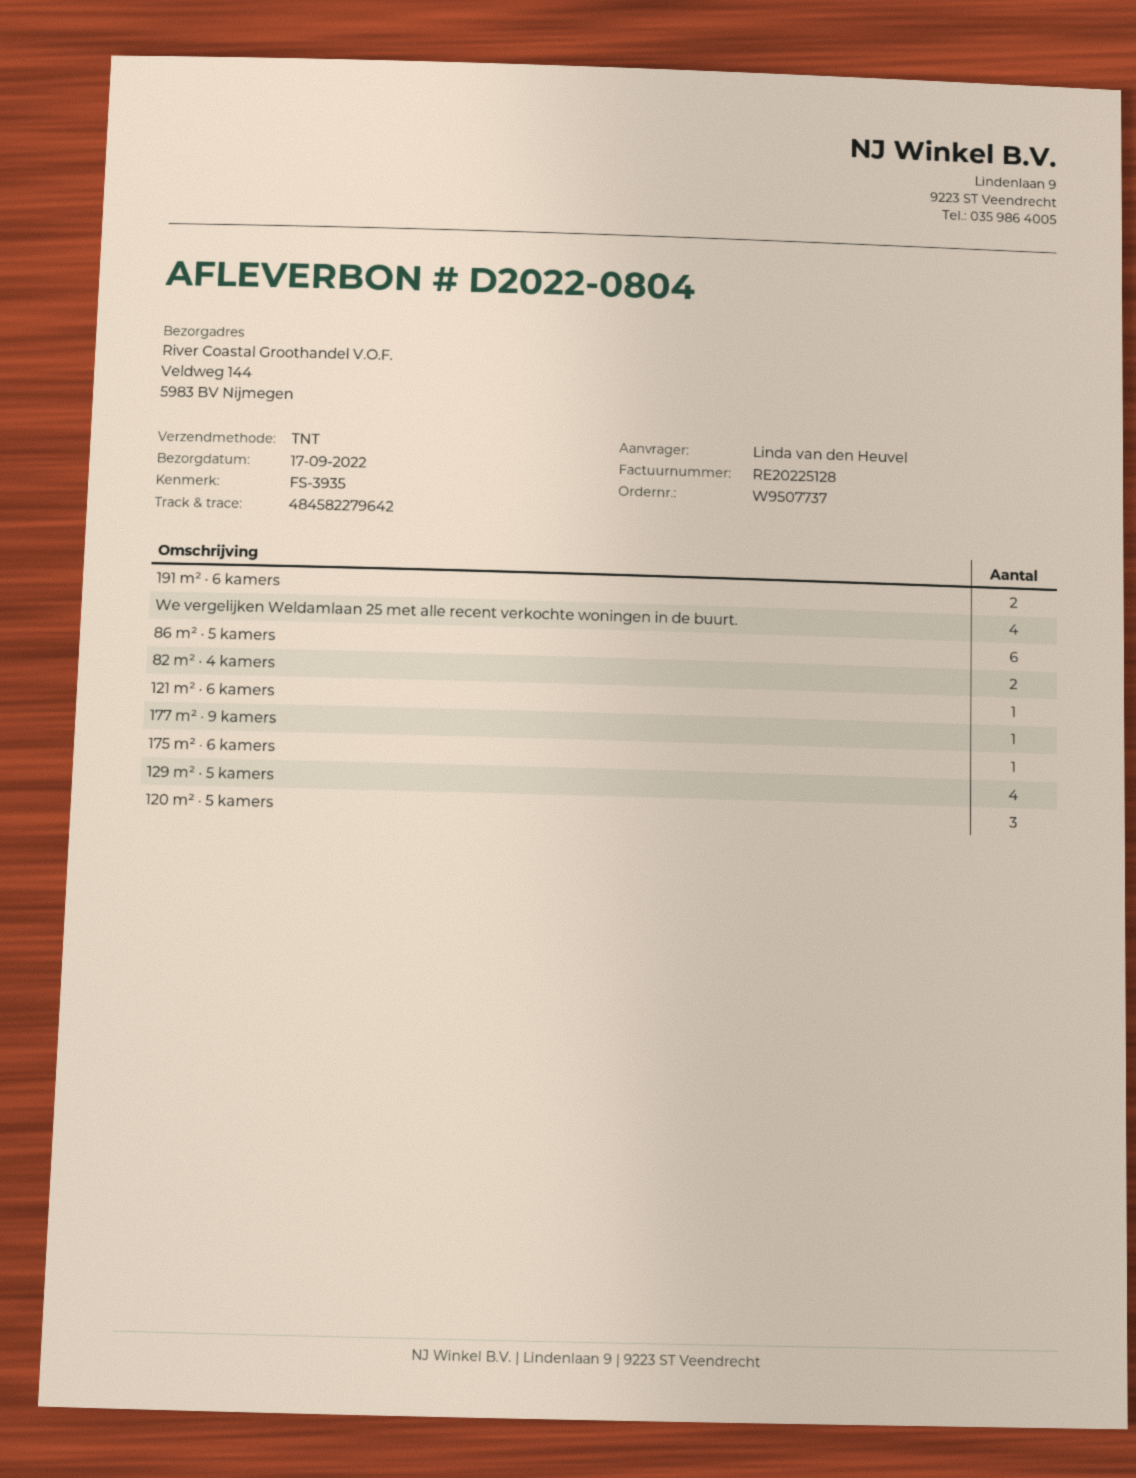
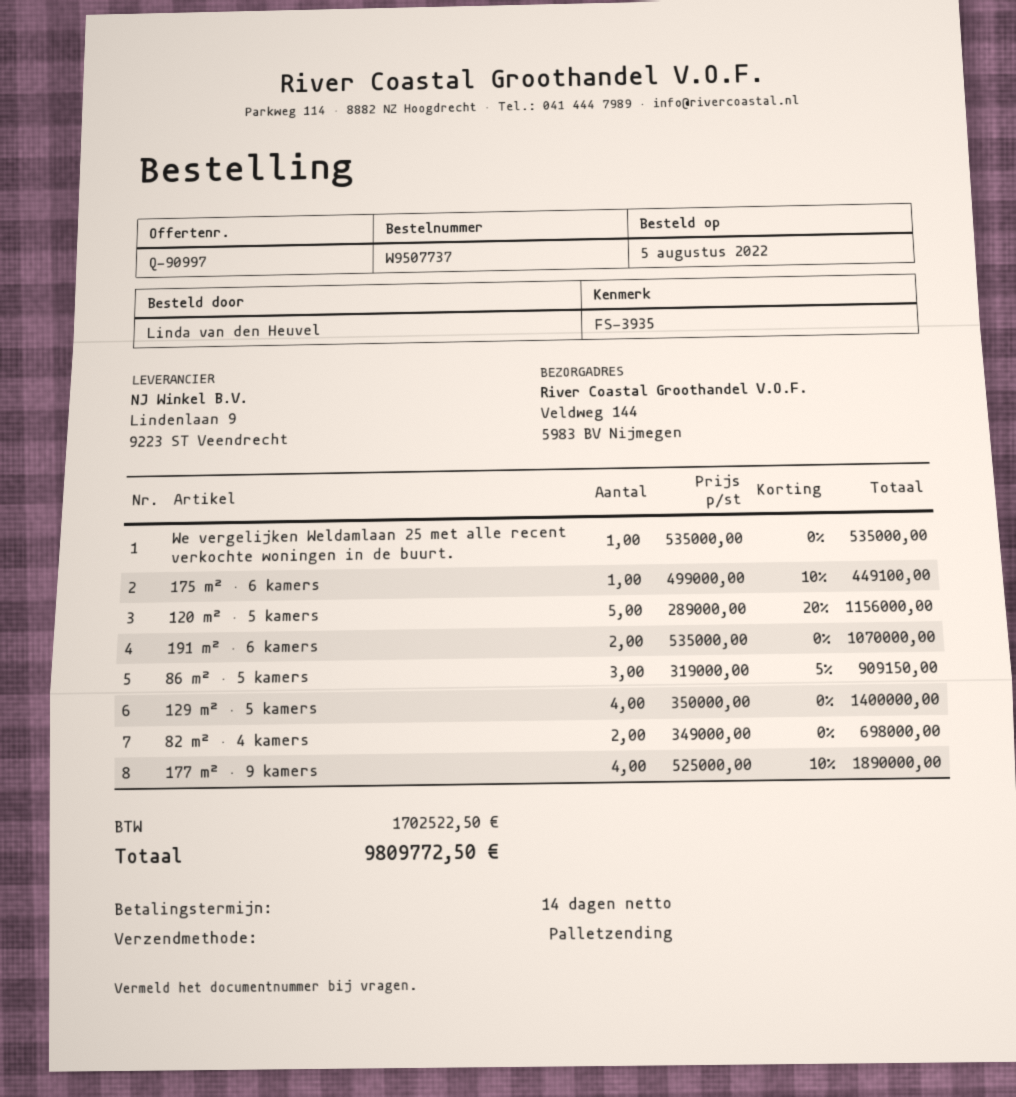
shipping method: TNT -> pallet freight
We vergelijken Weldamlaan 25 met alle recent verkochte woningen in de buurt.: 4 -> 1
86 m² · 5 kamers: 6 -> 3
121 m² · 6 kamers: 1 -> none
177 m² · 9 kamers: 1 -> 4
120 m² · 5 kamers: 3 -> 5

